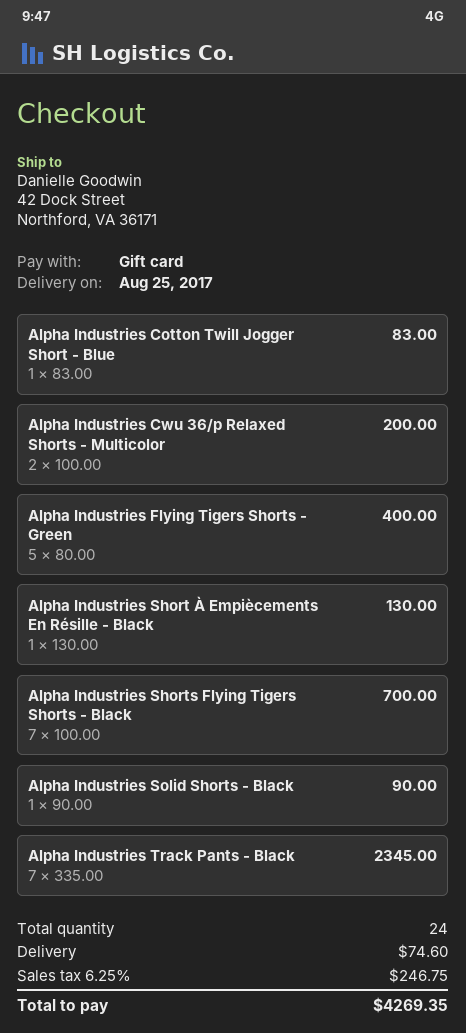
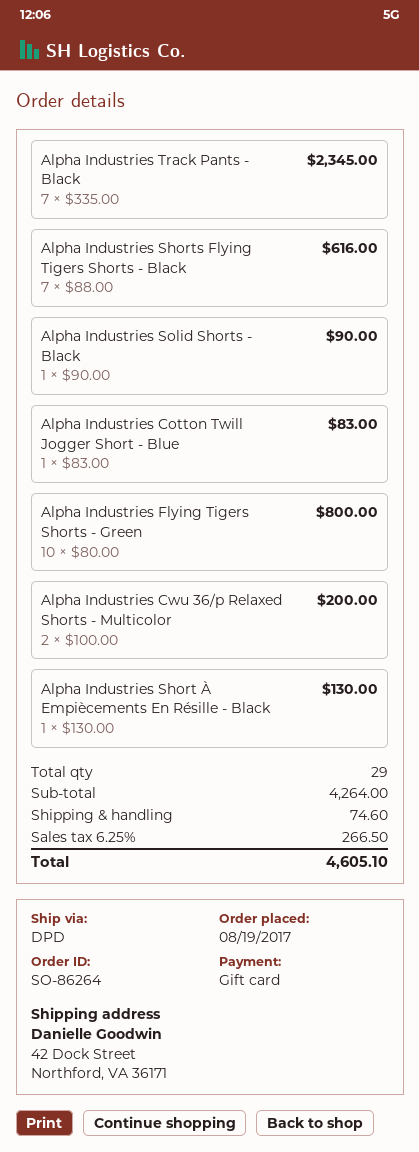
Alpha Industries Flying Tigers Shorts - Green: 5 x 80.00 = 400.00 -> 10 x 80.00 = 800.00
Alpha Industries Shorts Flying Tigers Shorts - Black: 7 x 100.00 = 700.00 -> 7 x 88.00 = 616.00
total quantity: 24 -> 29
tax: 6.25% = 246.75 -> 6.25% = 266.50
total: 4269.35 -> 4605.10

